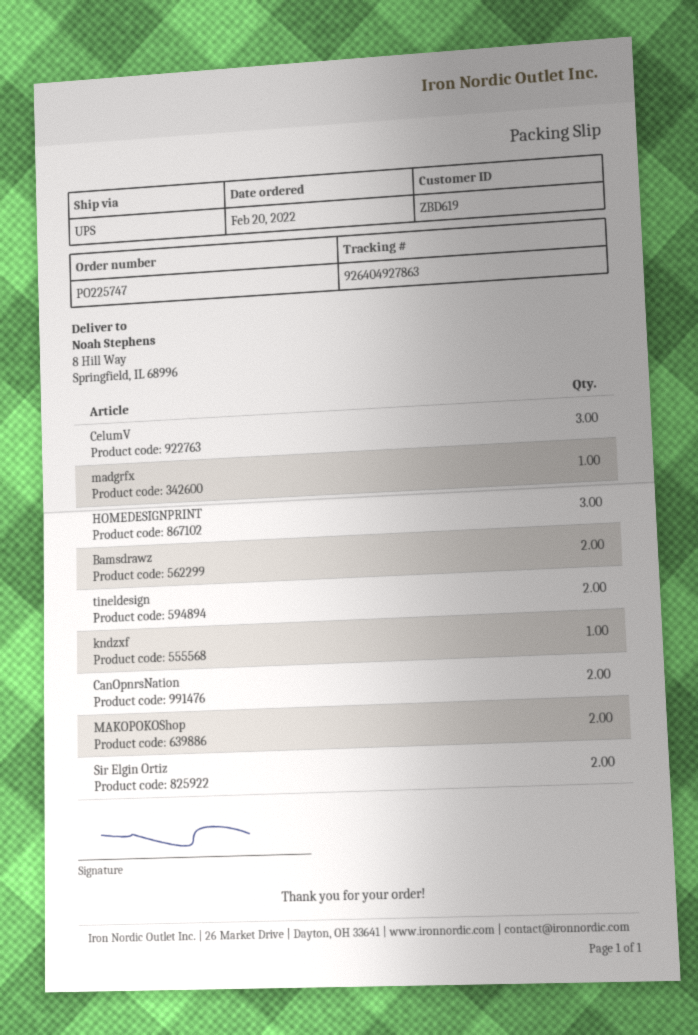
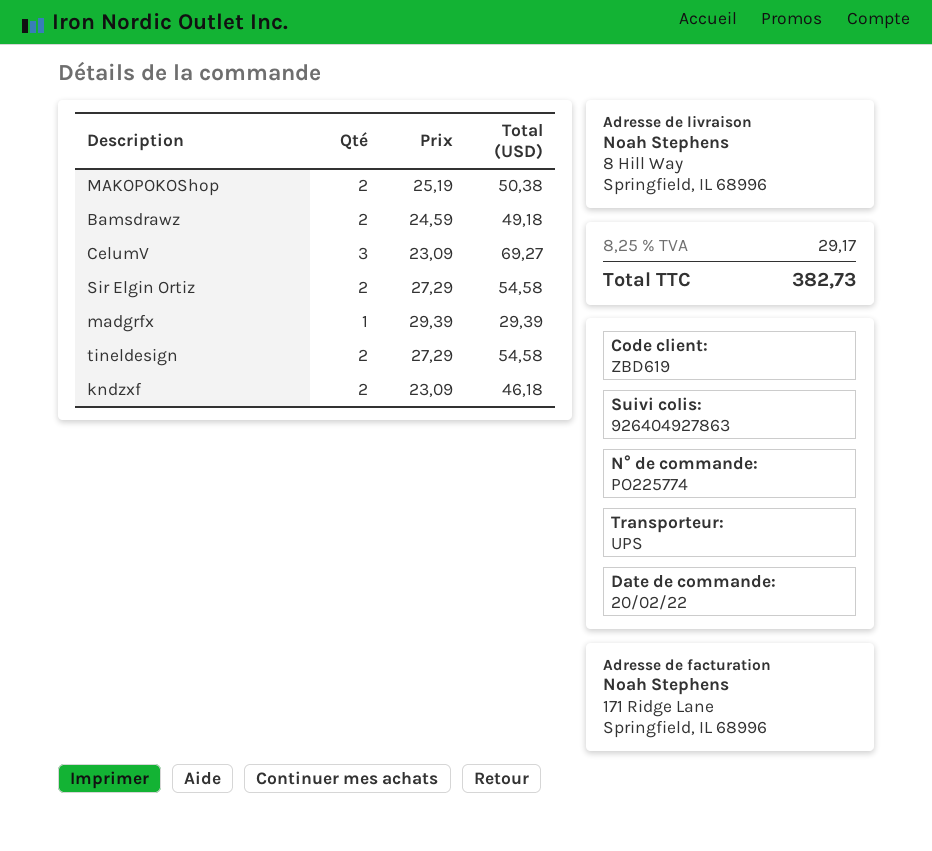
order number: PO225747 -> PO225774
HOMEDESIGNPRINT: 3 -> none
kndzxf: 1 -> 2
CanOpnrsNation: 2 -> none

